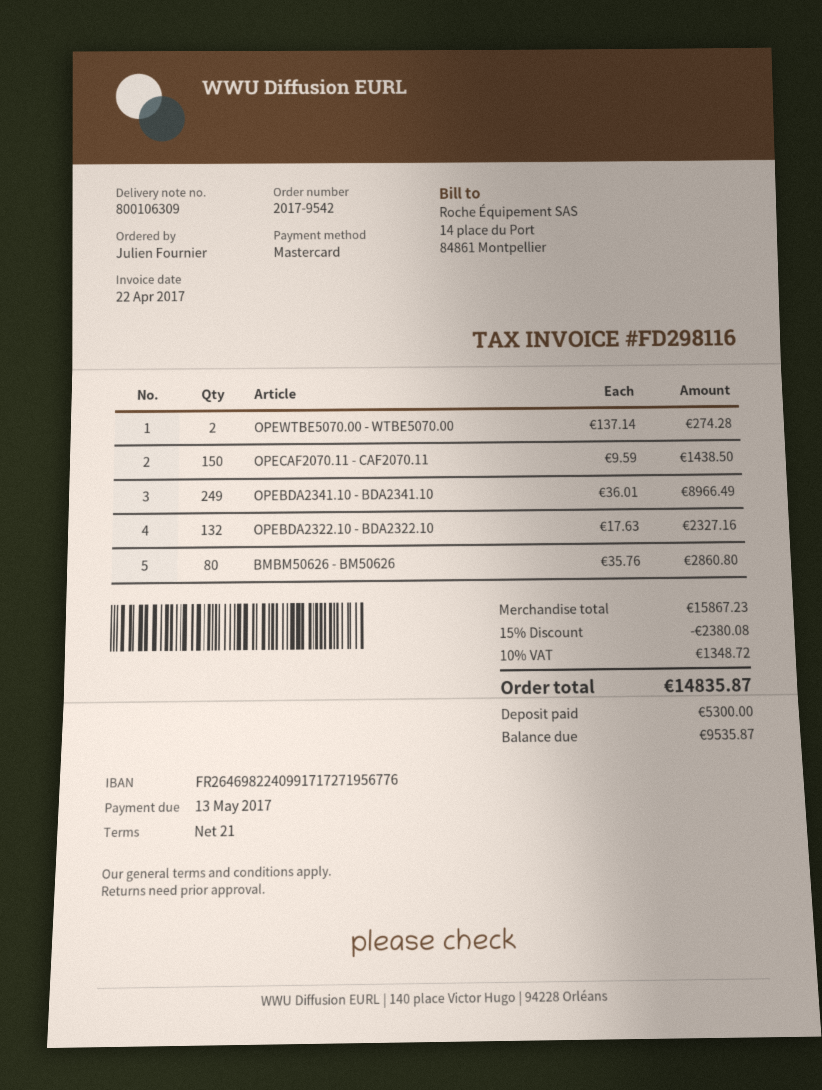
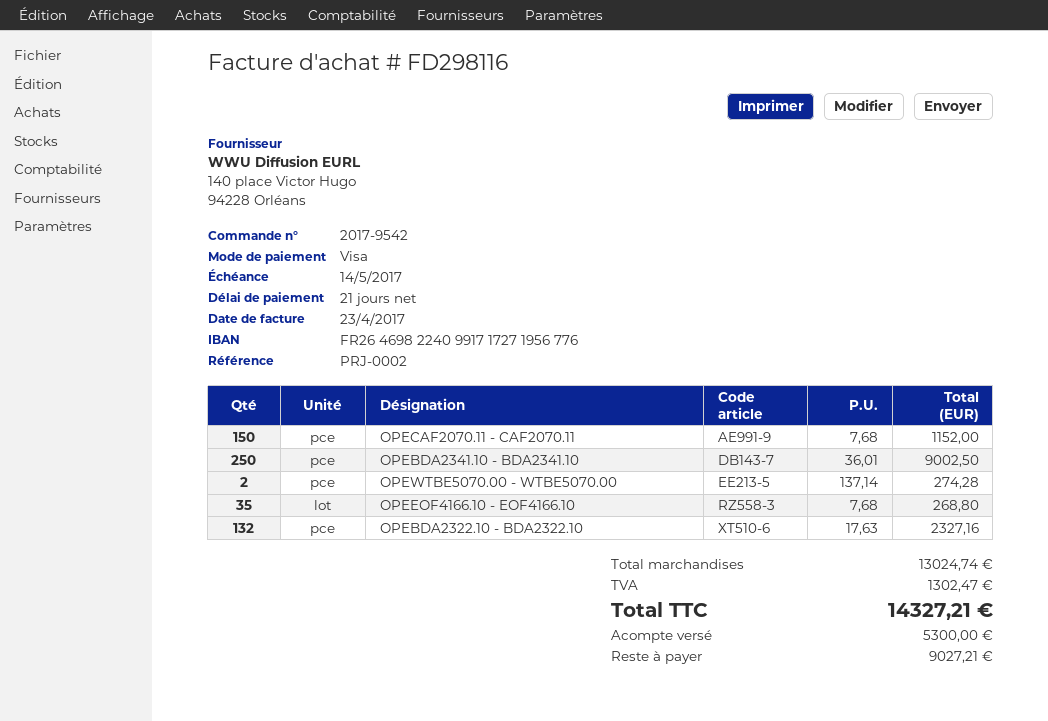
invoice date: 2017-04-22 -> 2017-04-23
due date: 2017-05-13 -> 2017-05-14
payment method: Mastercard -> Visa
OPECAF2070.11 - CAF2070.11: 150 x 9.59 = 1438.50 -> 150 x 7.68 = 1152.00
OPEBDA2341.10 - BDA2341.10: 249 x 36.01 = 8966.49 -> 250 x 36.01 = 9002.50
BMBM50626 - BM50626: 80 x 35.76 = 2860.80 -> none
OPEEOF4166.10 - EOF4166.10: none -> 35 x 7.68 = 268.80
subtotal: 15867.23 -> 13024.74
discount: 15% = 2380.08 -> none
tax: 1348.72 -> 1302.47
total: 14835.87 -> 14327.21
balance: 9535.87 -> 9027.21

